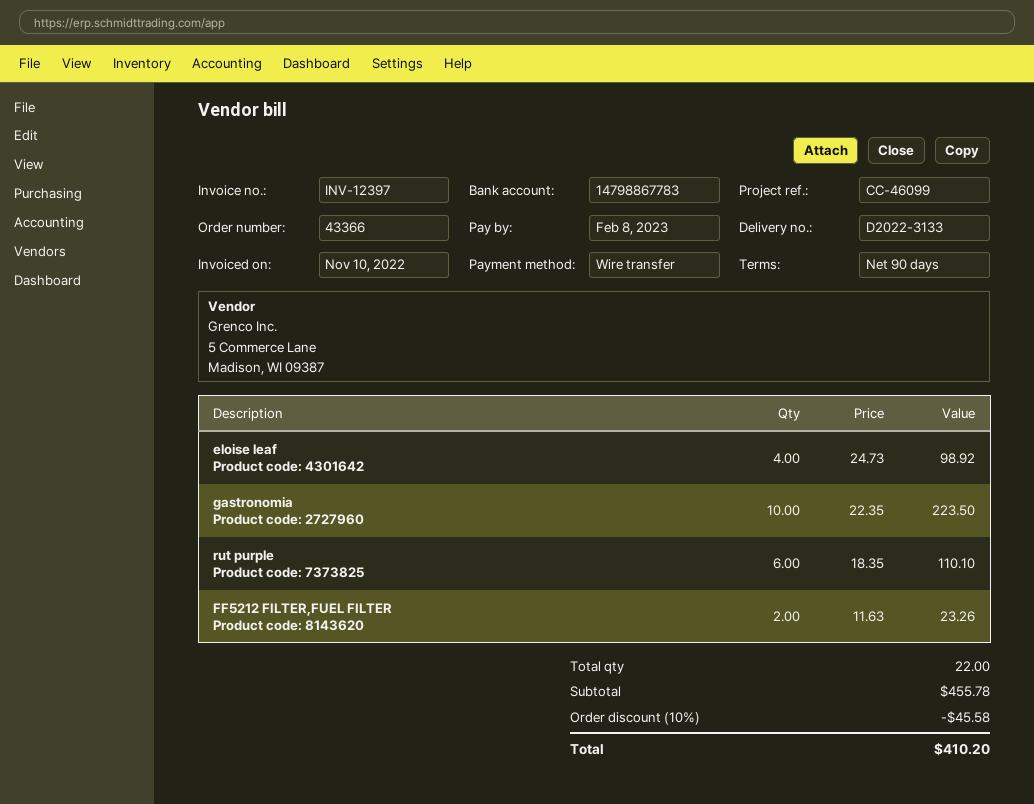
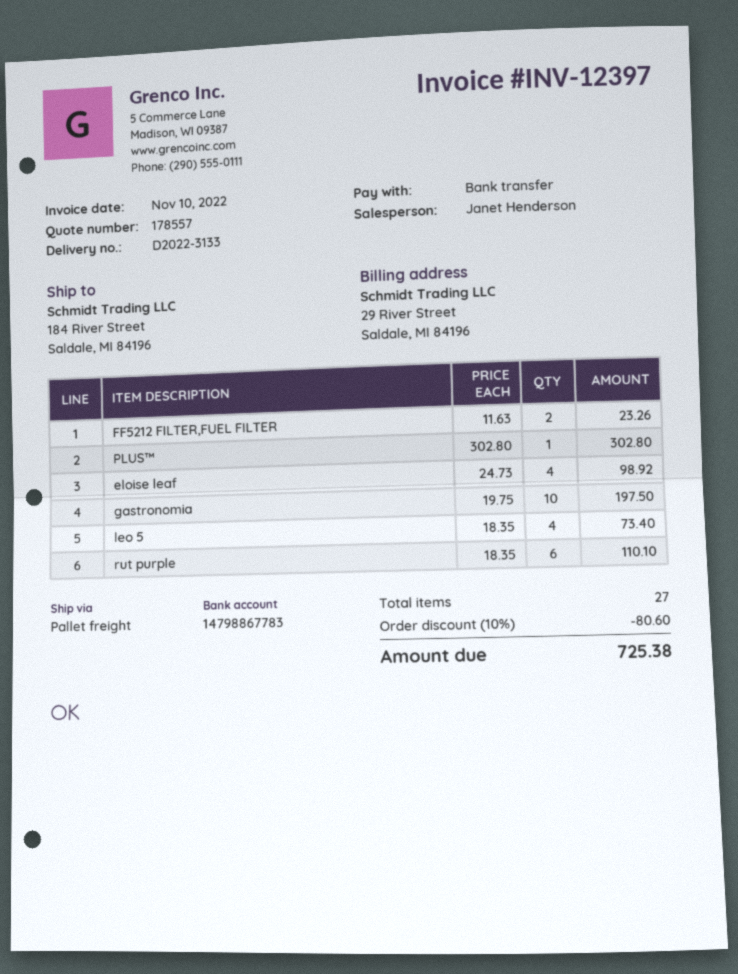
gastronomia: 10 x 22.35 = 223.50 -> 10 x 19.75 = 197.50
PLUS™: none -> 1 x 302.80 = 302.80
leo 5: none -> 4 x 18.35 = 73.40
total quantity: 22 -> 27
discount: 10% = 45.58 -> 10% = 80.60
total: 410.20 -> 725.38

